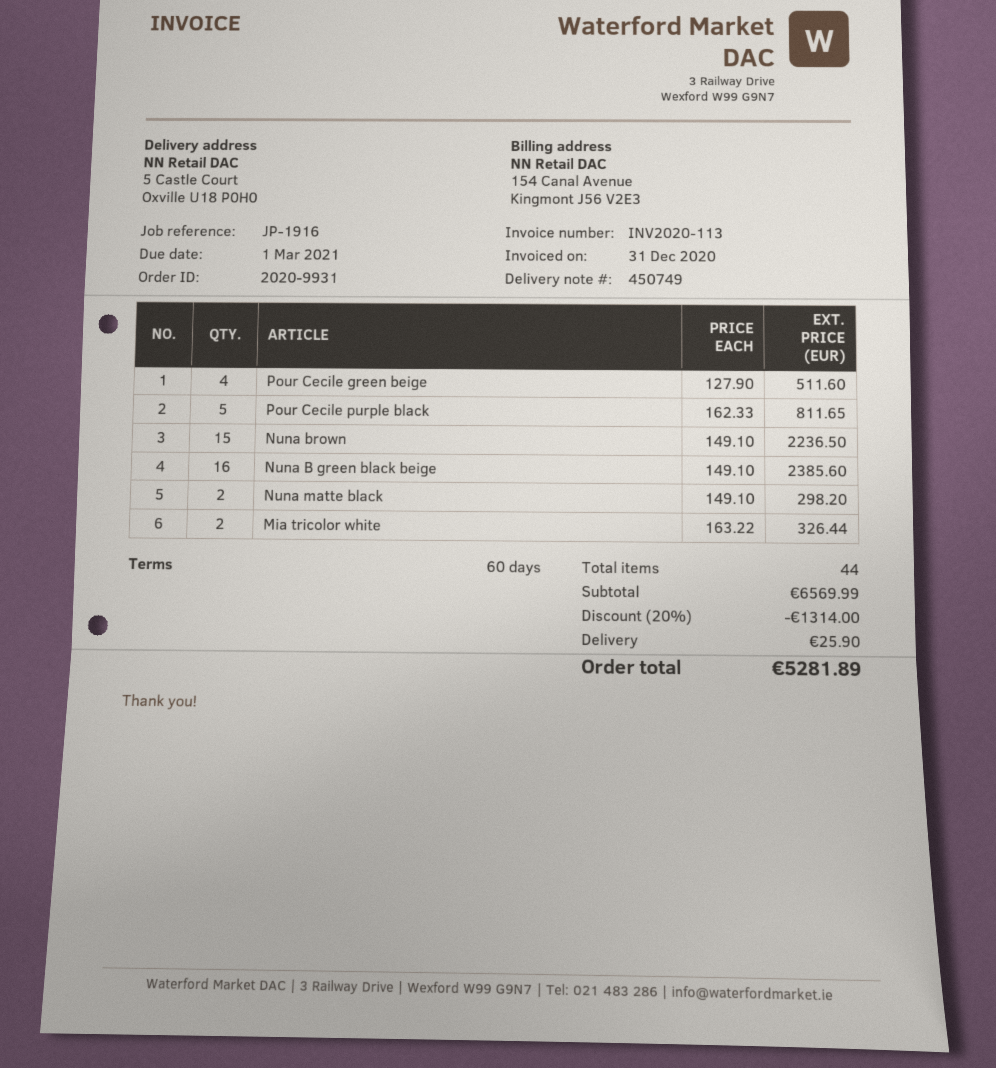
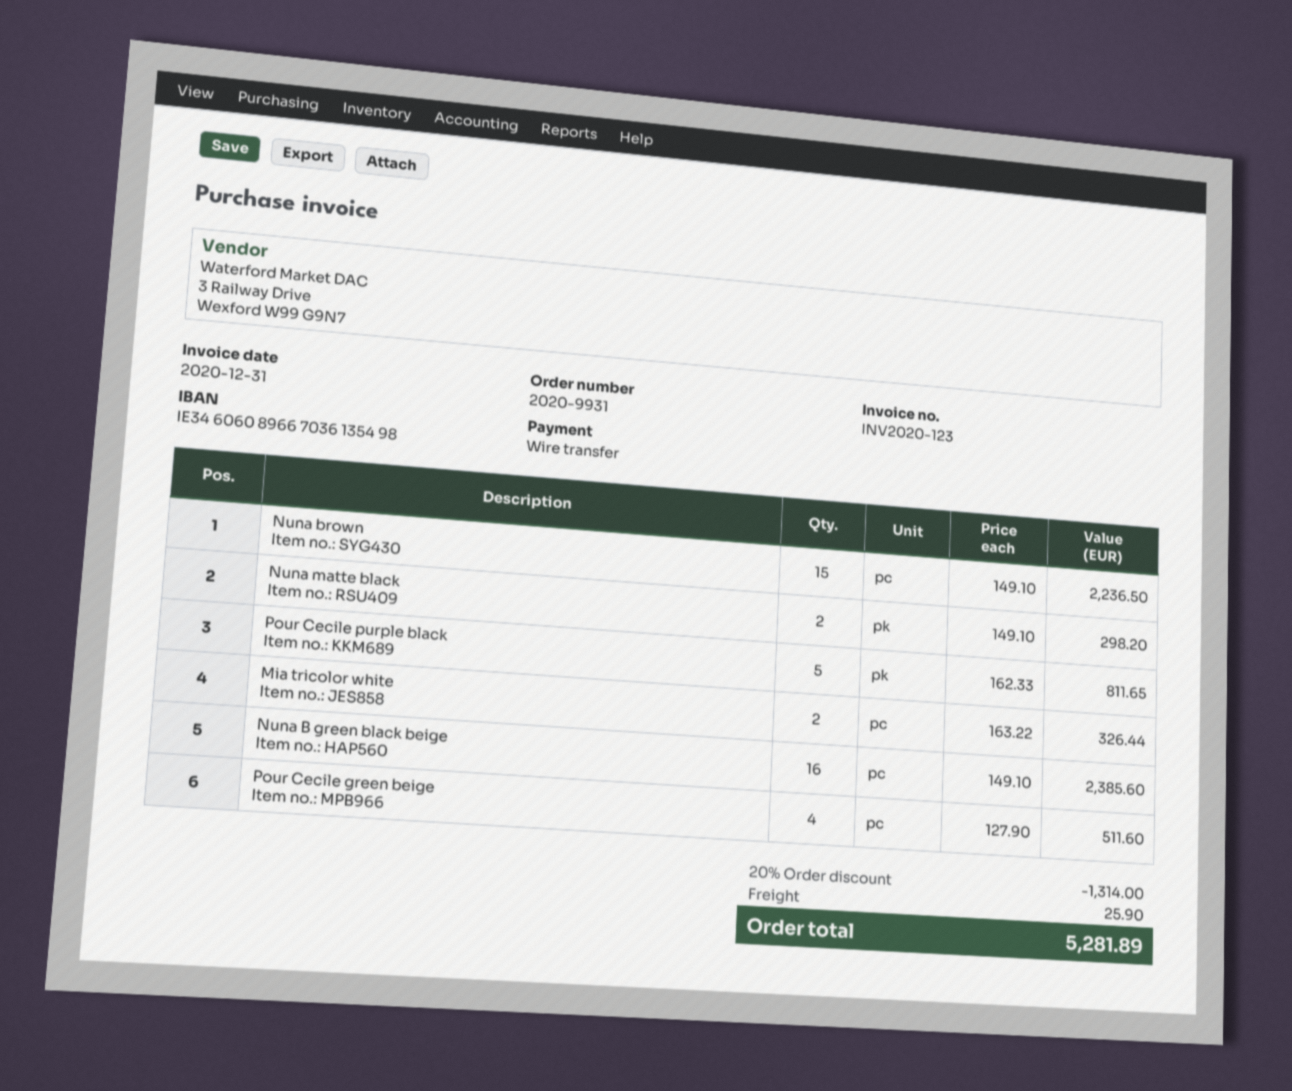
invoice number: INV2020-113 -> INV2020-123

